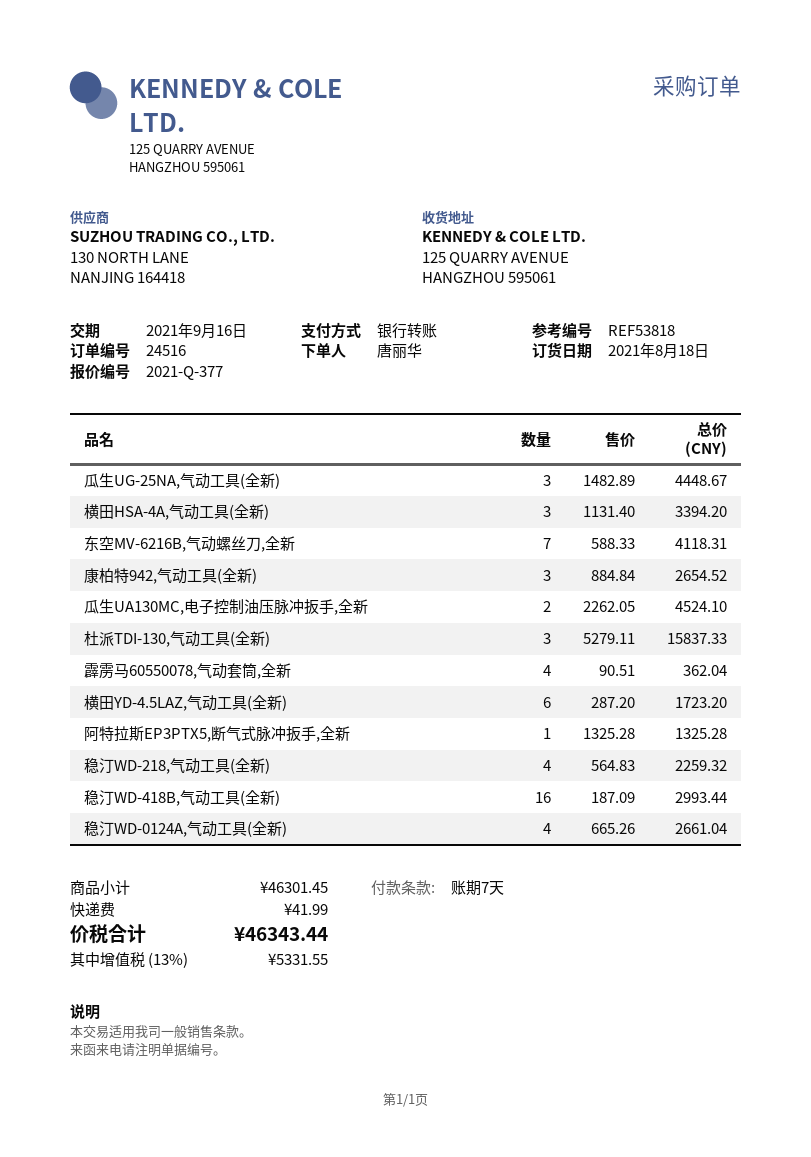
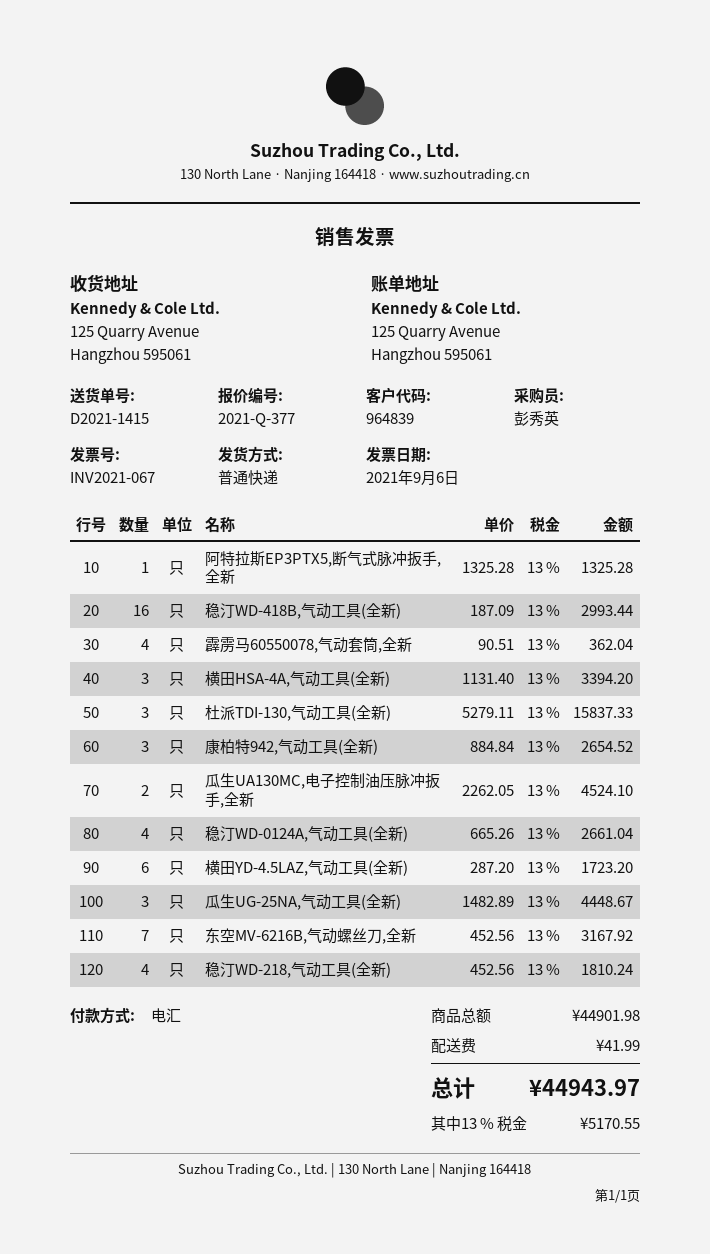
ordered by: 唐丽华 -> 彭秀英
东空MV-6216B,气动螺丝刀,全新: 7 x 588.33 = 4118.31 -> 7 x 452.56 = 3167.92
稳汀WD-218,气动工具(全新): 4 x 564.83 = 2259.32 -> 4 x 452.56 = 1810.24
subtotal: 46301.45 -> 44901.98
tax: 13% = 5331.55 -> 13% = 5170.55
total: 46343.44 -> 44943.97

